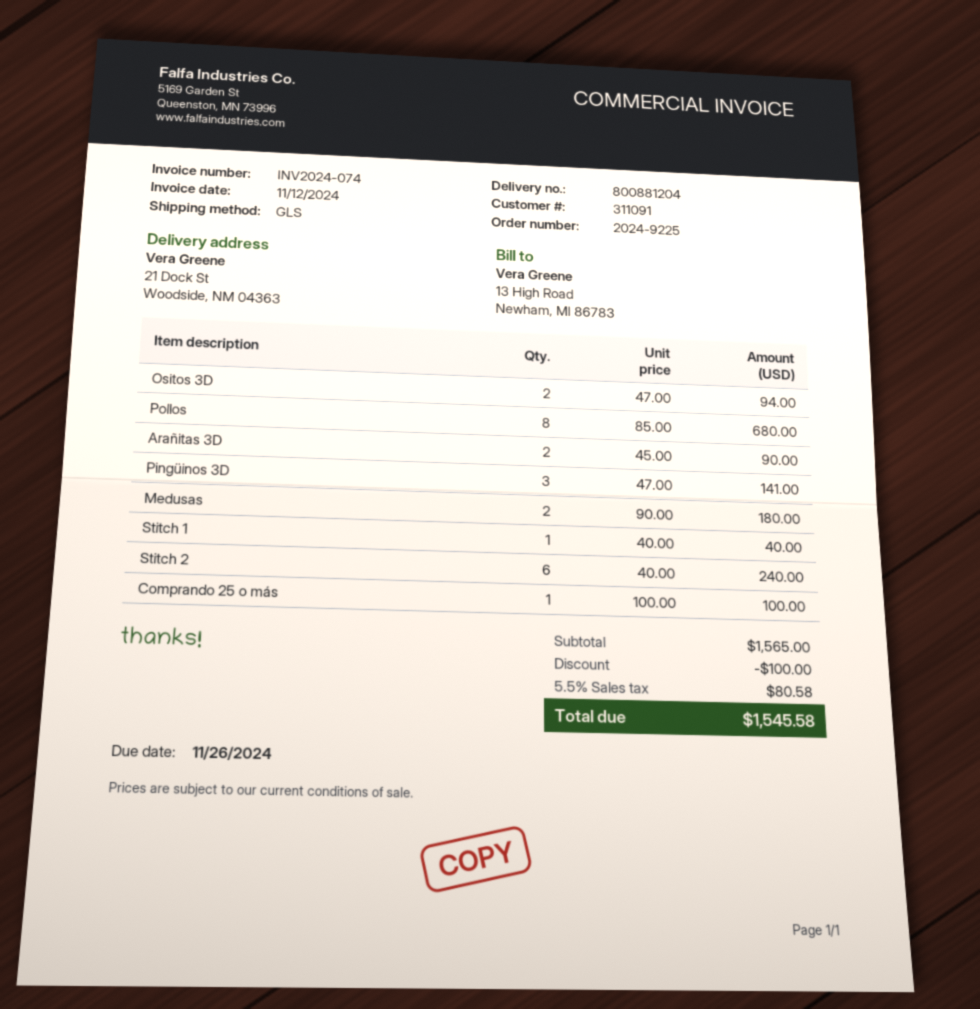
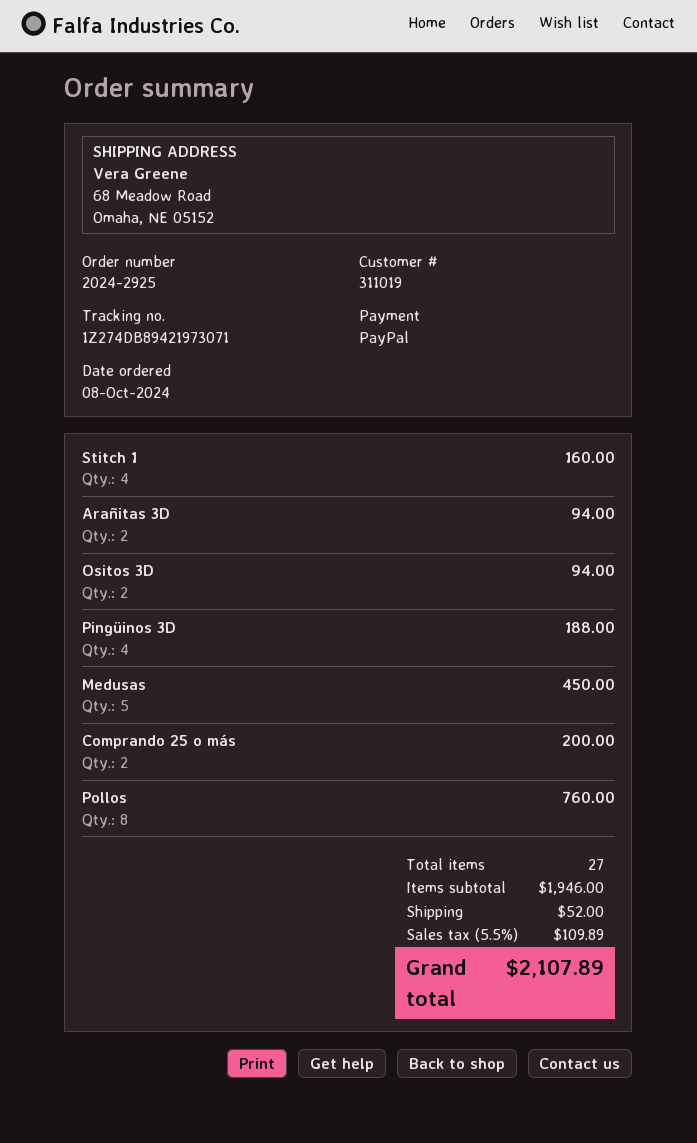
order number: 2024-9225 -> 2024-2925
customer number: 311091 -> 311019
ship to: 21 Dock St, Woodside, NM 04363 -> 68 Meadow Road, Omaha, NE 05152
Pollos: 8 for 680.00 -> 8 for 760.00
Arañitas 3D: 2 for 90.00 -> 2 for 94.00
Pingüinos 3D: 3 for 141.00 -> 4 for 188.00
Medusas: 2 for 180.00 -> 5 for 450.00
Stitch 1: 1 for 40.00 -> 4 for 160.00
Stitch 2: 6 for 240.00 -> none
Comprando 25 o más: 1 for 100.00 -> 2 for 200.00
subtotal: 1565.00 -> 1946.00
discount: 100.00 -> none
shipping: none -> 52.00
tax: 5.5% = 80.58 -> 5.5% = 109.89
total: 1545.58 -> 2107.89

